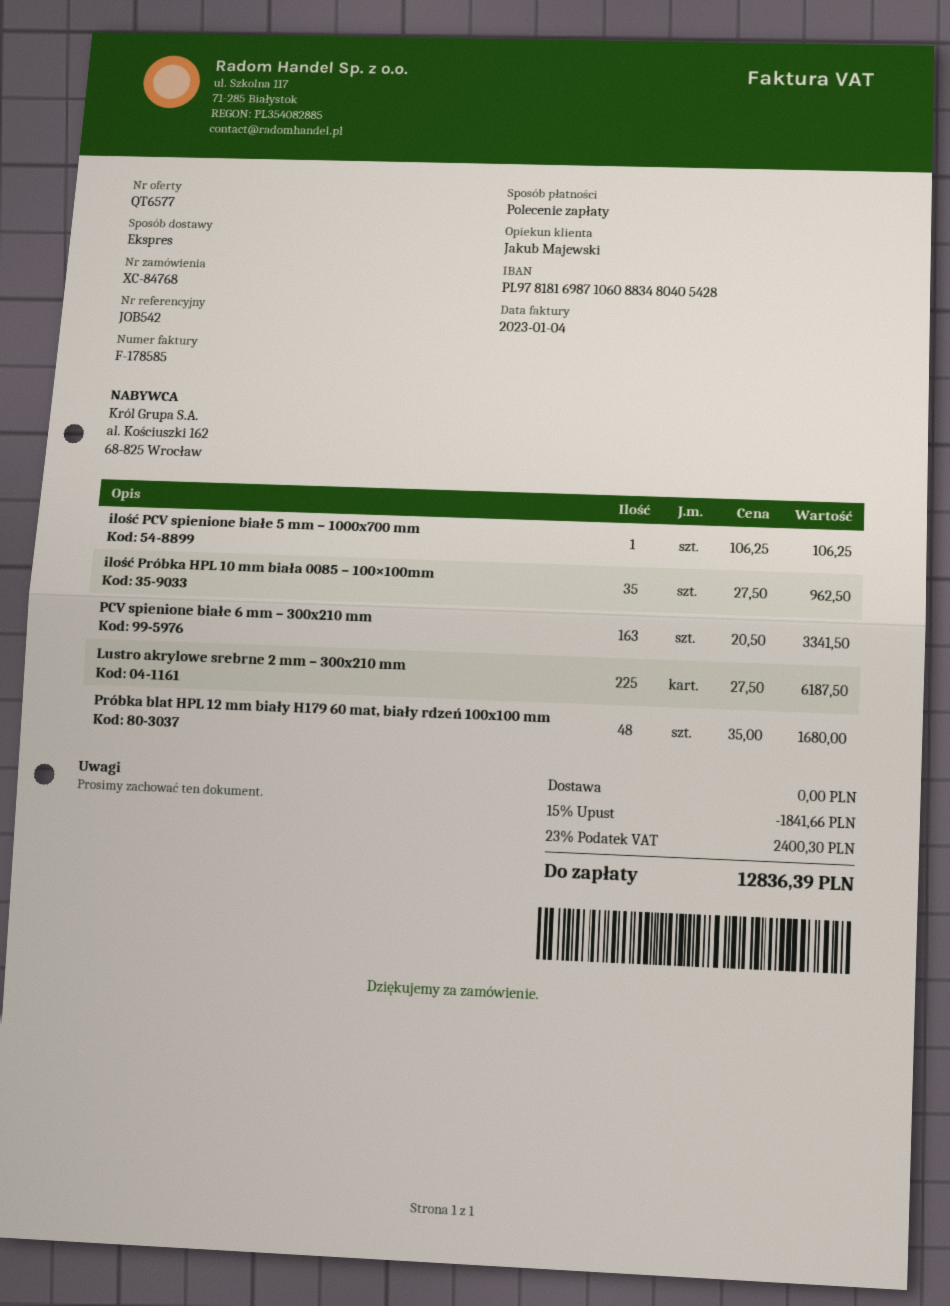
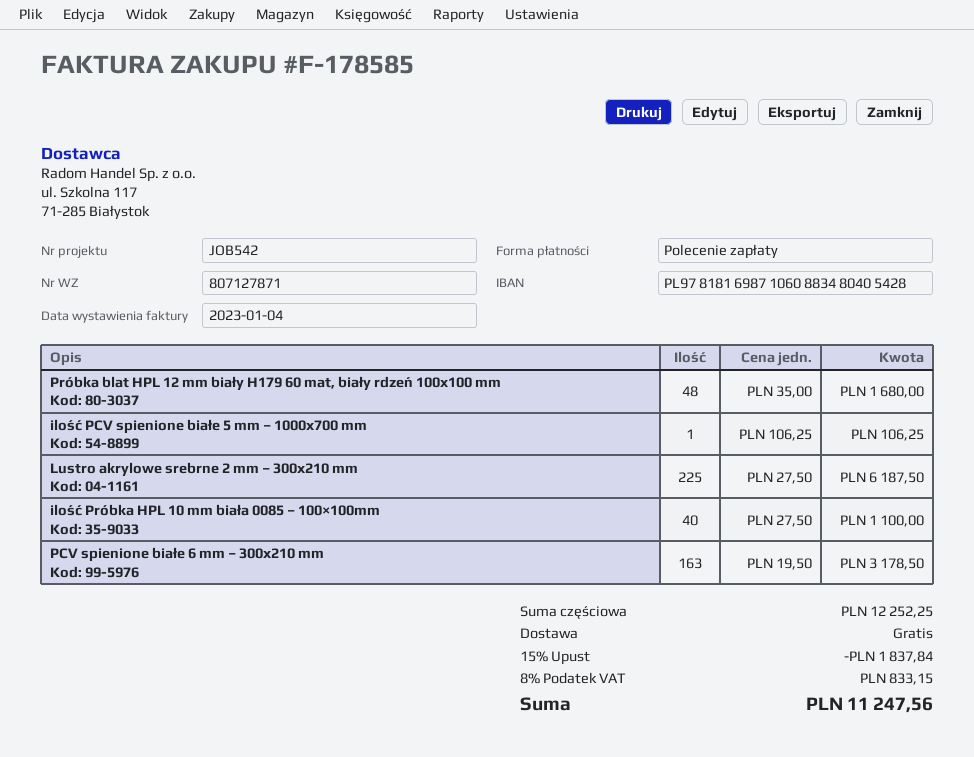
ilość Próbka HPL 10 mm biała 0085 – 100×100mm: 35 x 27.50 = 962.50 -> 40 x 27.50 = 1100.00
PCV spienione białe 6 mm – 300x210 mm: 163 x 20.50 = 3341.50 -> 163 x 19.50 = 3178.50
discount: 15% = 1841.66 -> 15% = 1837.84
tax: 23% = 2400.30 -> 8% = 833.15
total: 12836.39 -> 11247.56

